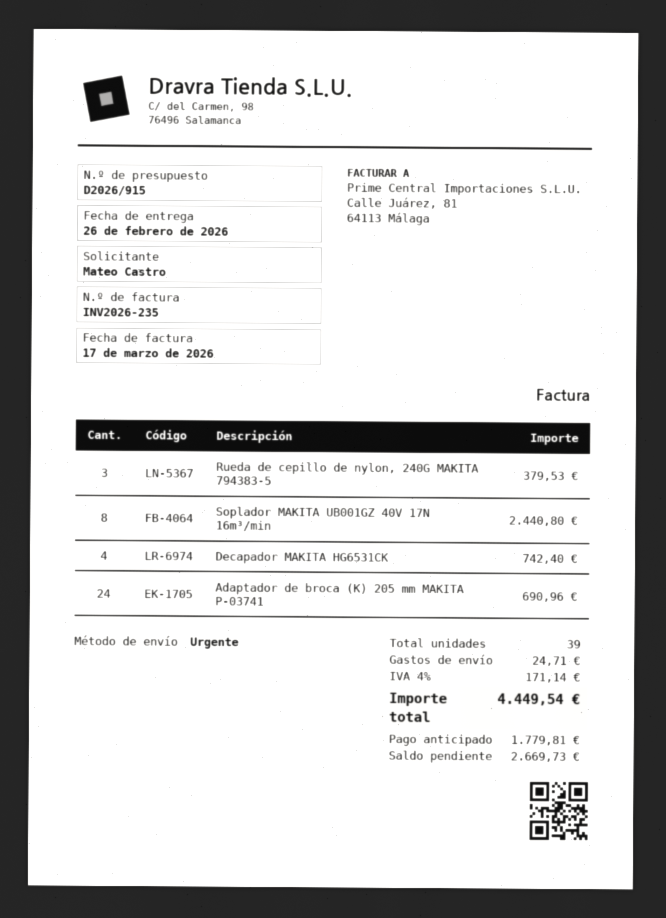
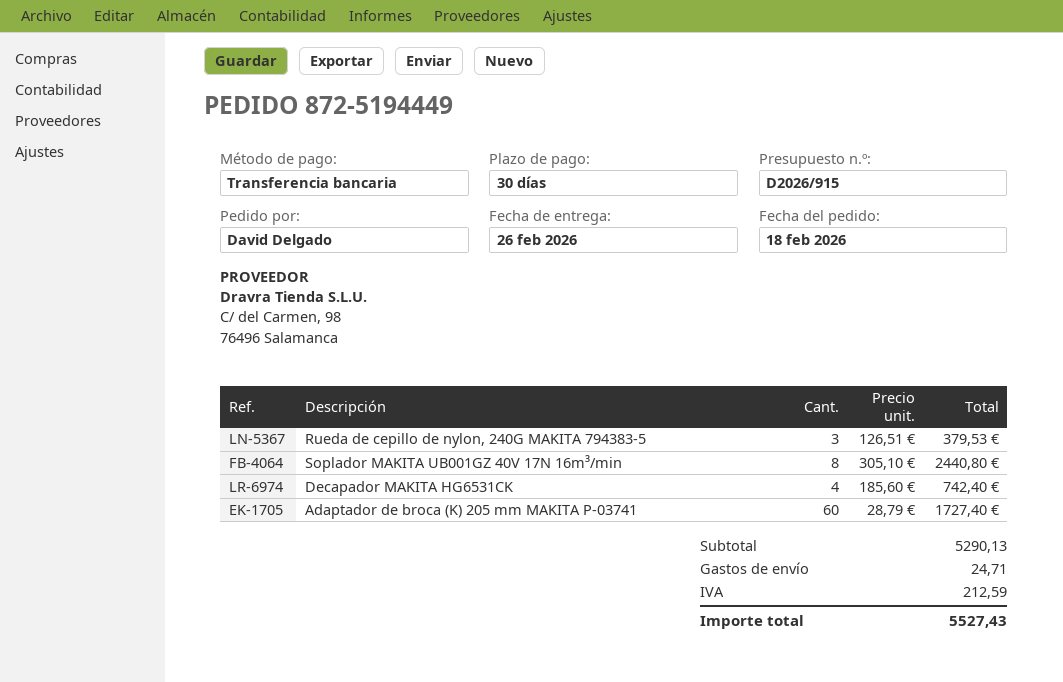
ordered by: Mateo Castro -> David Delgado
Adaptador de broca (K) 205 mm MAKITA P-03741: 24 for 690.96 -> 60 for 1727.40
tax: 171.14 -> 212.59
total: 4449.54 -> 5527.43

